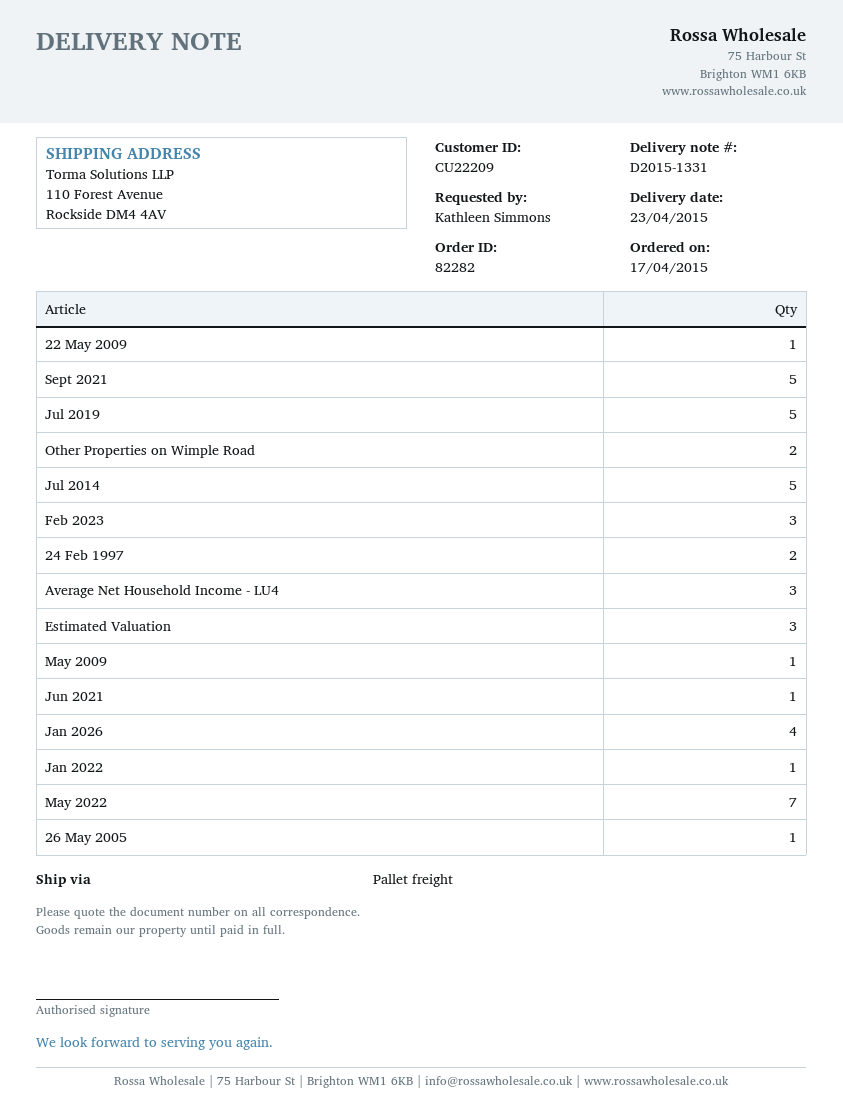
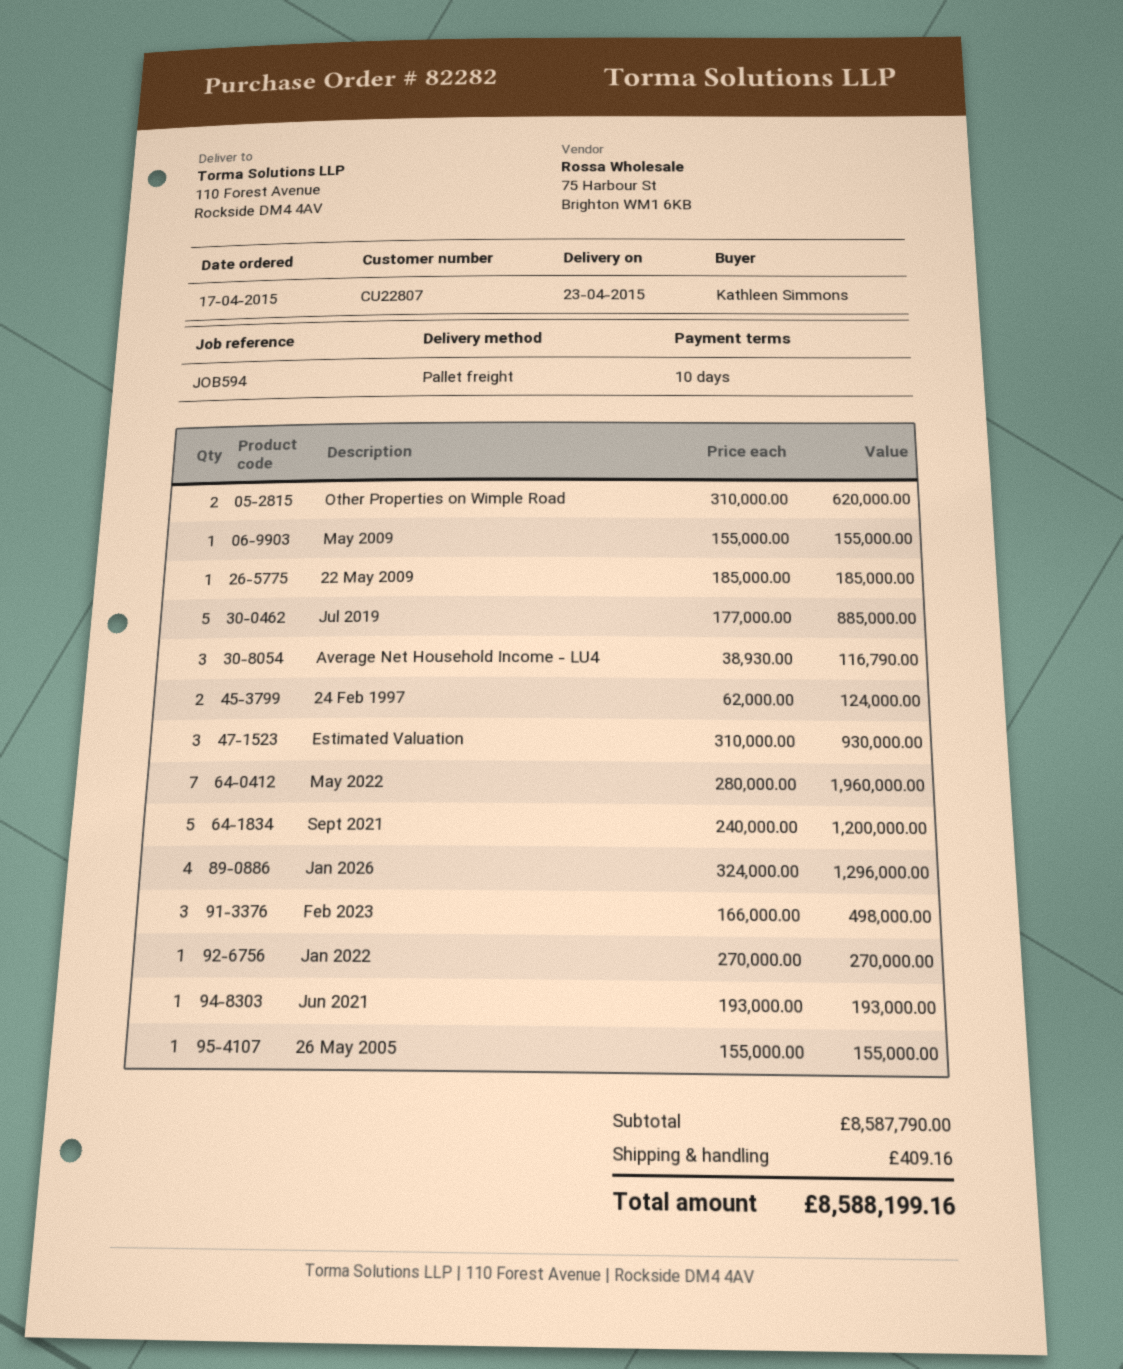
customer number: CU22209 -> CU22807
Jul 2014: 5 -> none

